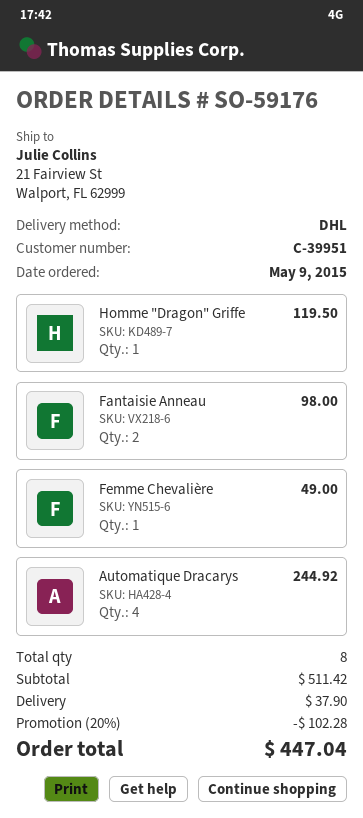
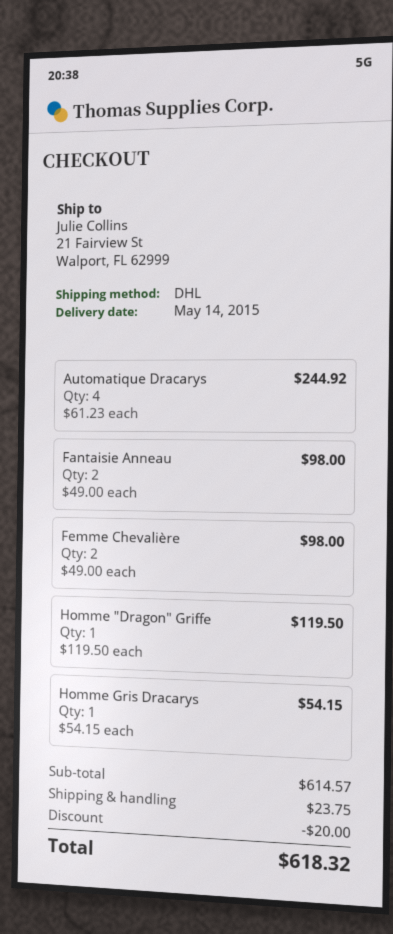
Femme Chevalière: 1 for 49.00 -> 2 for 98.00
Homme Gris Dracarys: none -> 1 for 54.15
subtotal: 511.42 -> 614.57
discount: 102.28 -> 20.00
shipping: 37.90 -> 23.75
total: 447.04 -> 618.32

